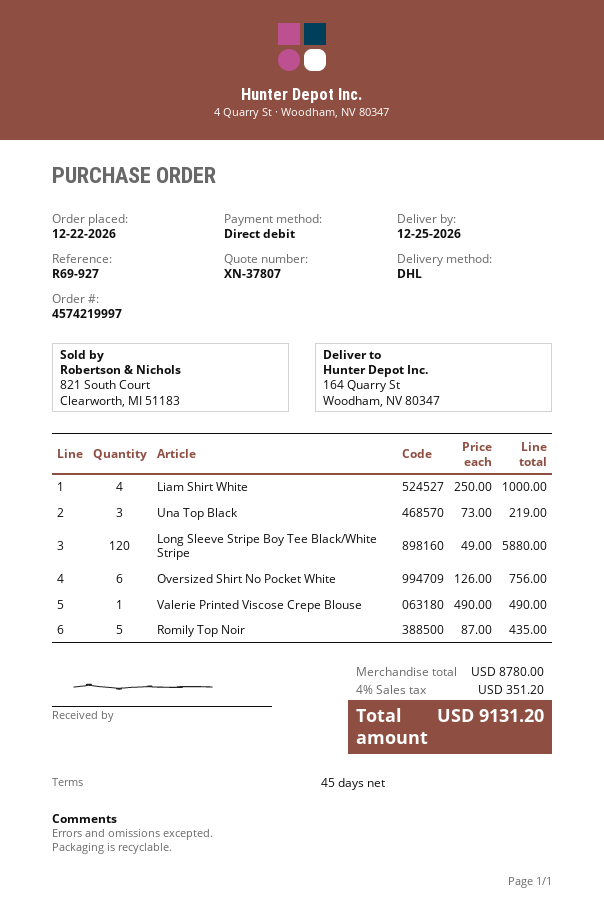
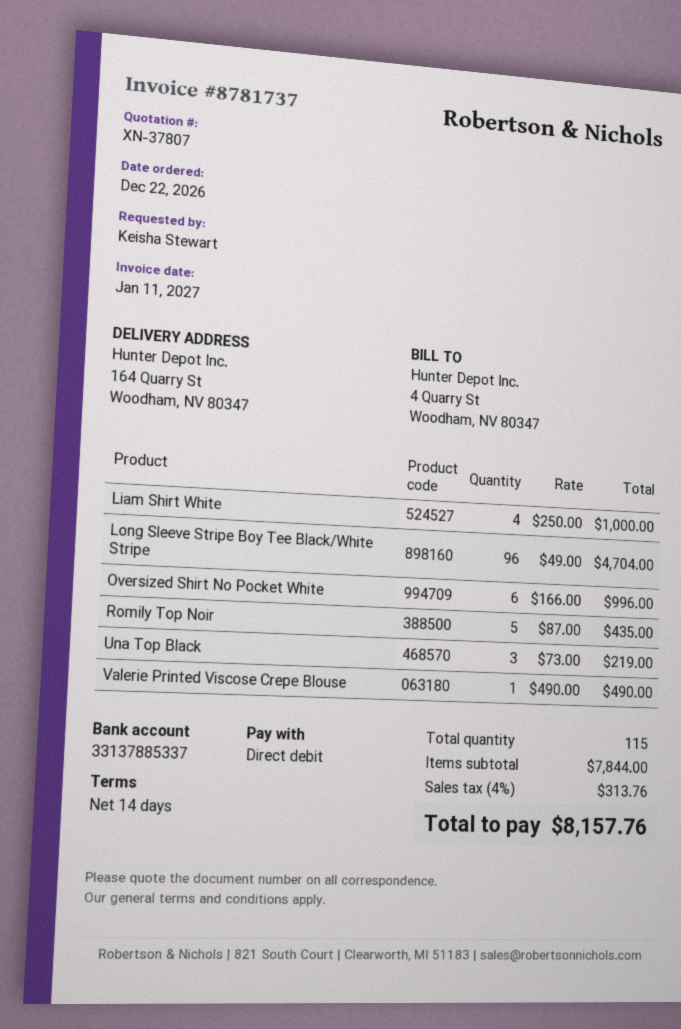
payment terms: 45 days -> 14 days
Long Sleeve Stripe Boy Tee Black/White Stripe: 120 x 49.00 = 5880.00 -> 96 x 49.00 = 4704.00
Oversized Shirt No Pocket White: 6 x 126.00 = 756.00 -> 6 x 166.00 = 996.00
subtotal: 8780.00 -> 7844.00
tax: 4% = 351.20 -> 4% = 313.76
total: 9131.20 -> 8157.76

